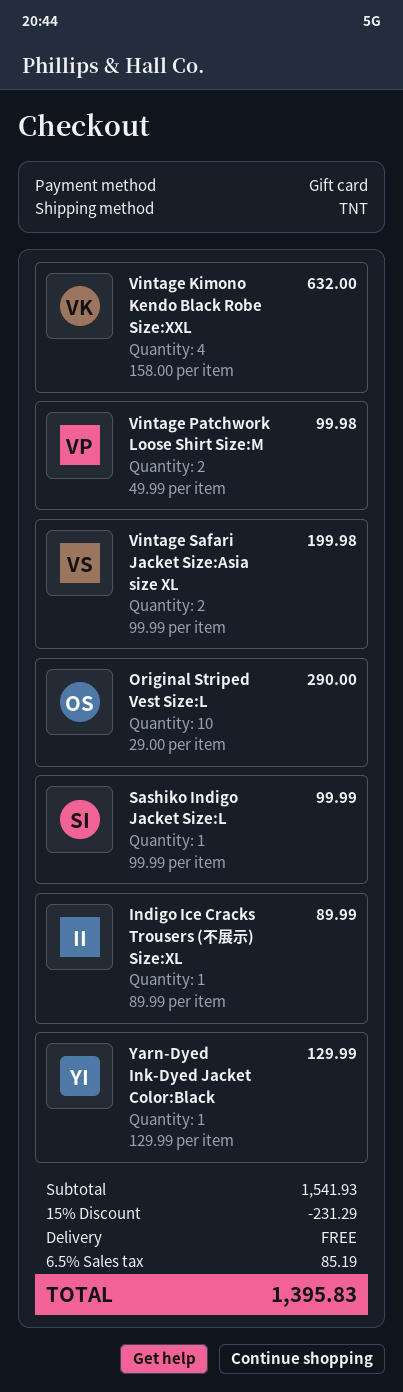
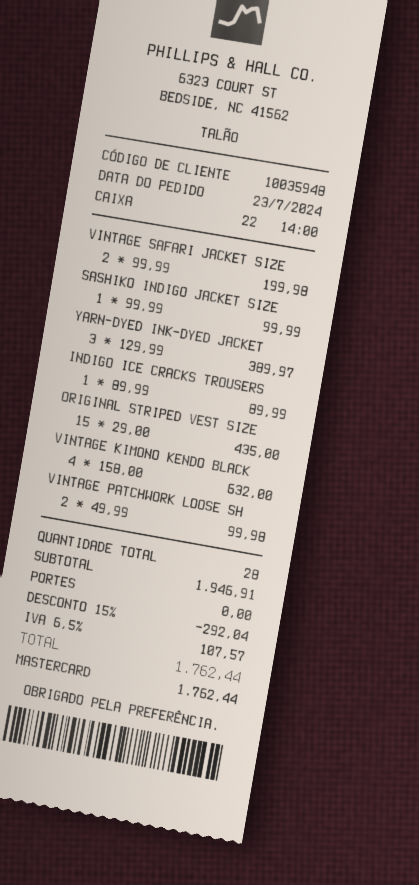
payment method: gift card -> Mastercard
Original Striped Vest Size:L: 10 x 29.00 = 290.00 -> 15 x 29.00 = 435.00
Yarn-Dyed Ink-Dyed Jacket Color:Black: 1 x 129.99 = 129.99 -> 3 x 129.99 = 389.97
subtotal: 1541.93 -> 1946.91
discount: 15% = 231.29 -> 15% = 292.04
tax: 6.5% = 85.19 -> 6.5% = 107.57
total: 1395.83 -> 1762.44

